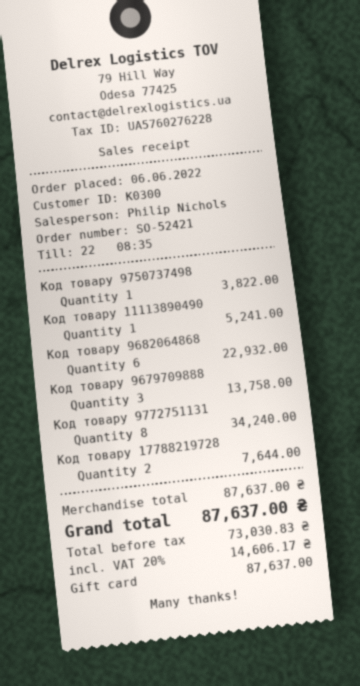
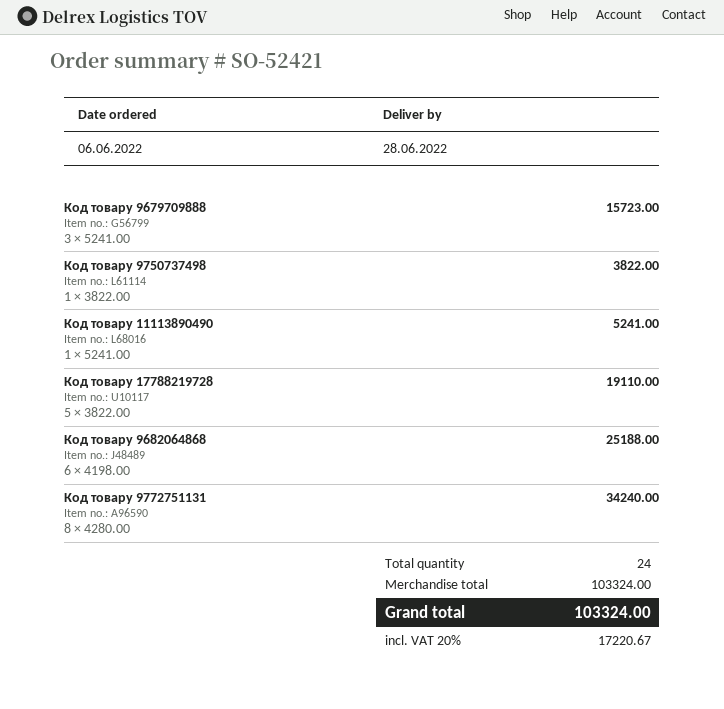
Код товару 9682064868: 6 for 22932.00 -> 6 for 25188.00
Код товару 9679709888: 3 for 13758.00 -> 3 for 15723.00
Код товару 17788219728: 2 for 7644.00 -> 5 for 19110.00
subtotal: 87637.00 -> 103324.00
tax: 20% = 14606.17 -> 20% = 17220.67
total: 87637.00 -> 103324.00

